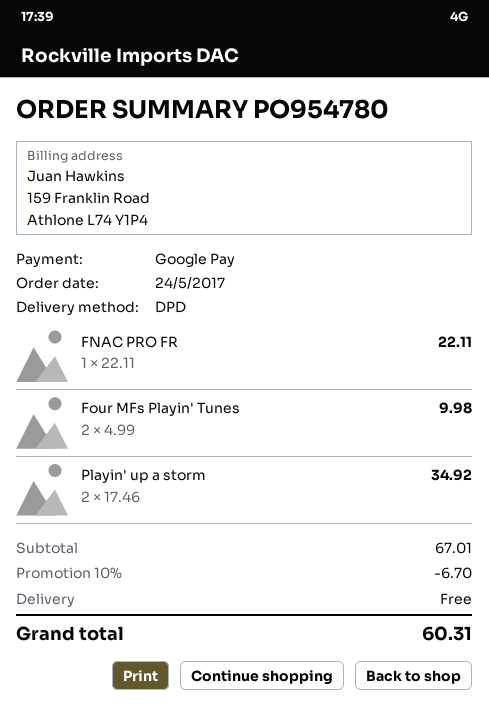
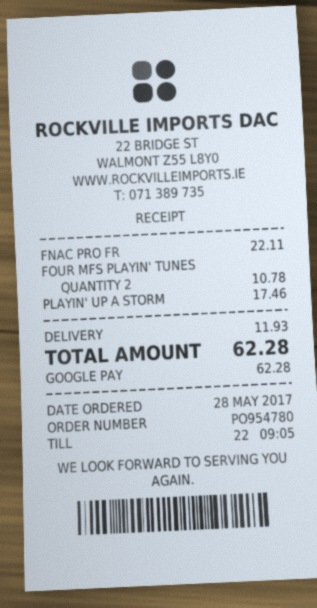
order date: 2017-05-24 -> 2017-05-28
Four MFs Playin' Tunes: 2 for 9.98 -> 2 for 10.78
Playin' up a storm: 2 for 34.92 -> 1 for 17.46
discount: 10% = 6.70 -> none
shipping: 0.00 -> 11.93
total: 60.31 -> 62.28

